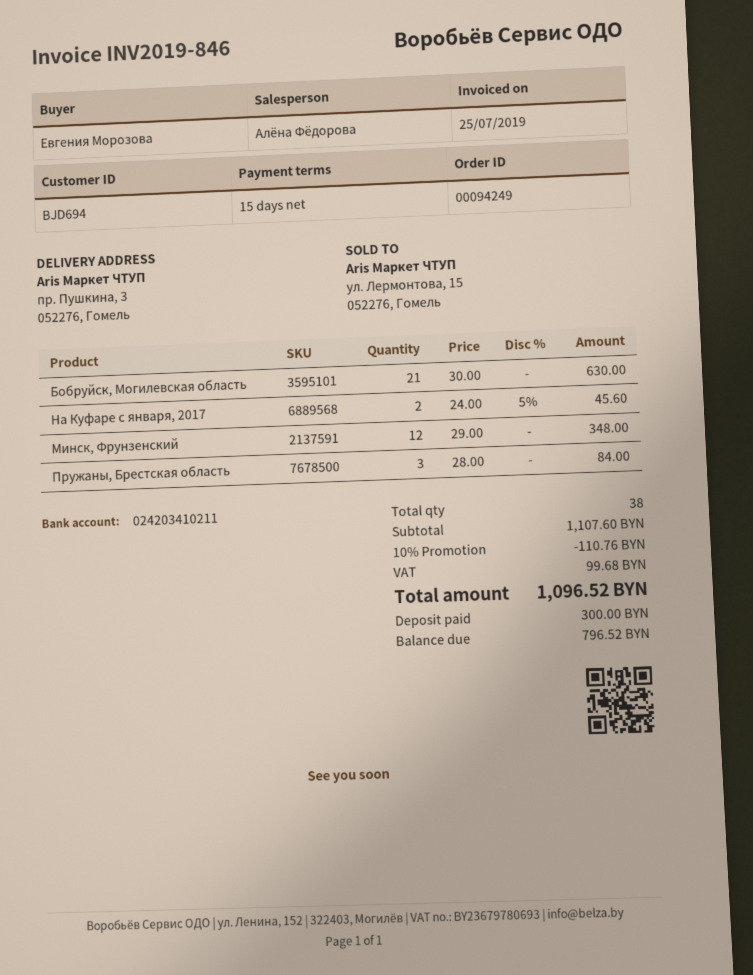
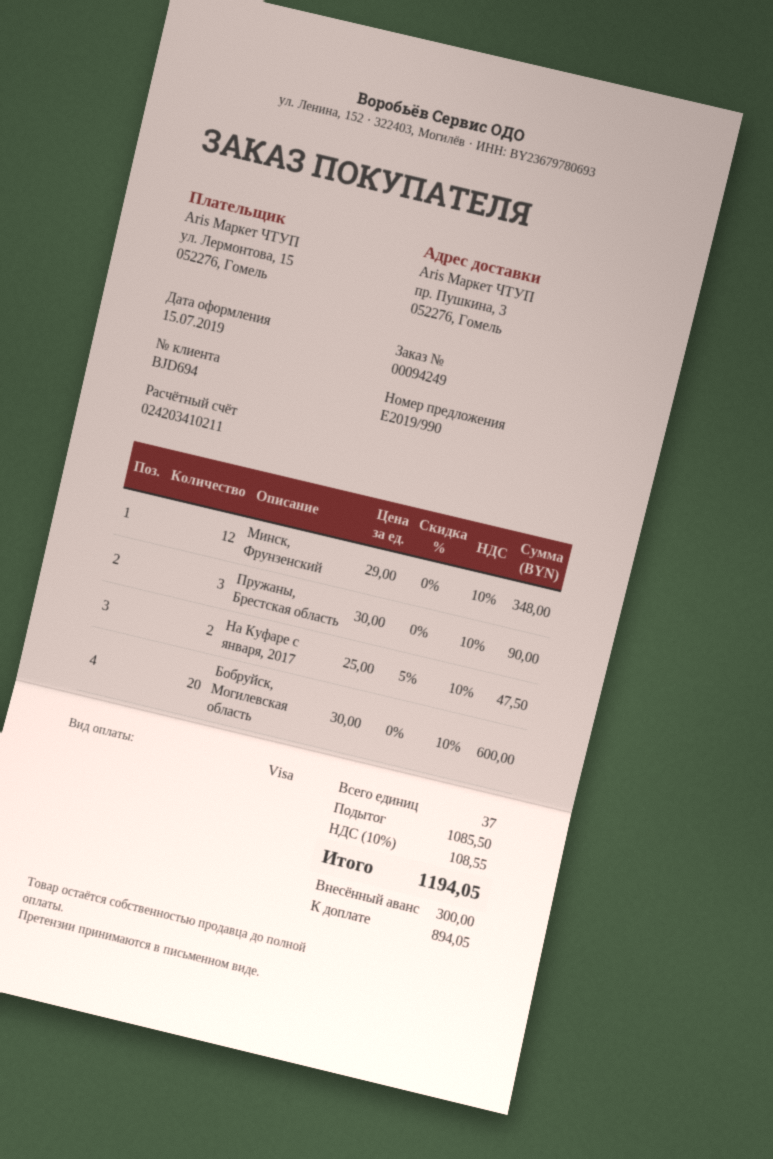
Бобруйск, Могилевская область: 21 x 30.00 = 630.00 -> 20 x 30.00 = 600.00
На Куфаре с января, 2017: 2 x 24.00 - 5% = 45.60 -> 2 x 25.00 - 5% = 47.50
Пружаны, Брестская область: 3 x 28.00 = 84.00 -> 3 x 30.00 = 90.00
total quantity: 38 -> 37
subtotal: 1107.60 -> 1085.50
discount: 10% = 110.76 -> none
tax: 99.68 -> 108.55
total: 1096.52 -> 1194.05
balance: 796.52 -> 894.05

